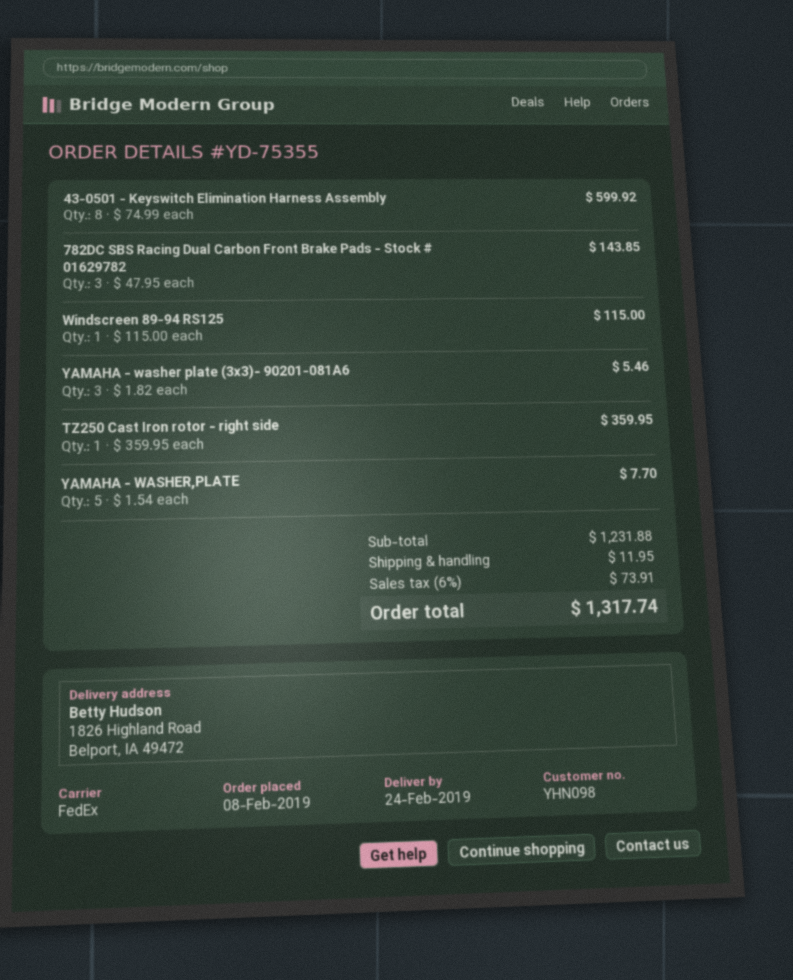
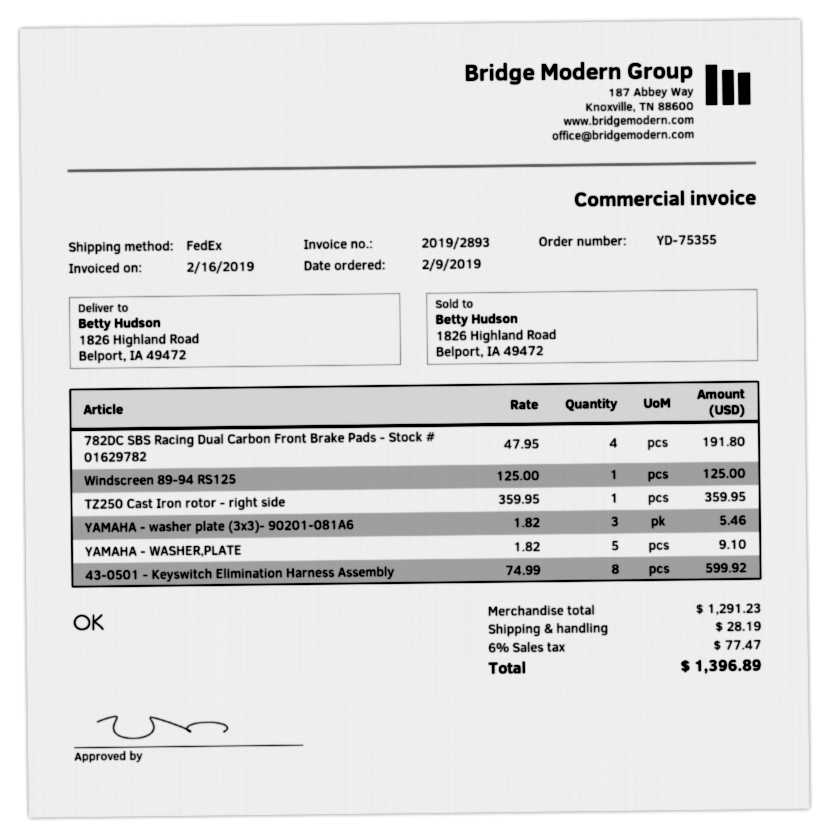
order date: 2019-02-08 -> 2019-02-09
782DC SBS Racing Dual Carbon Front Brake Pads - Stock # 01629782: 3 x 47.95 = 143.85 -> 4 x 47.95 = 191.80
Windscreen 89-94 RS125: 1 x 115.00 = 115.00 -> 1 x 125.00 = 125.00
YAMAHA - WASHER,PLATE: 5 x 1.54 = 7.70 -> 5 x 1.82 = 9.10
subtotal: 1231.88 -> 1291.23
shipping: 11.95 -> 28.19
tax: 6% = 73.91 -> 6% = 77.47
total: 1317.74 -> 1396.89

